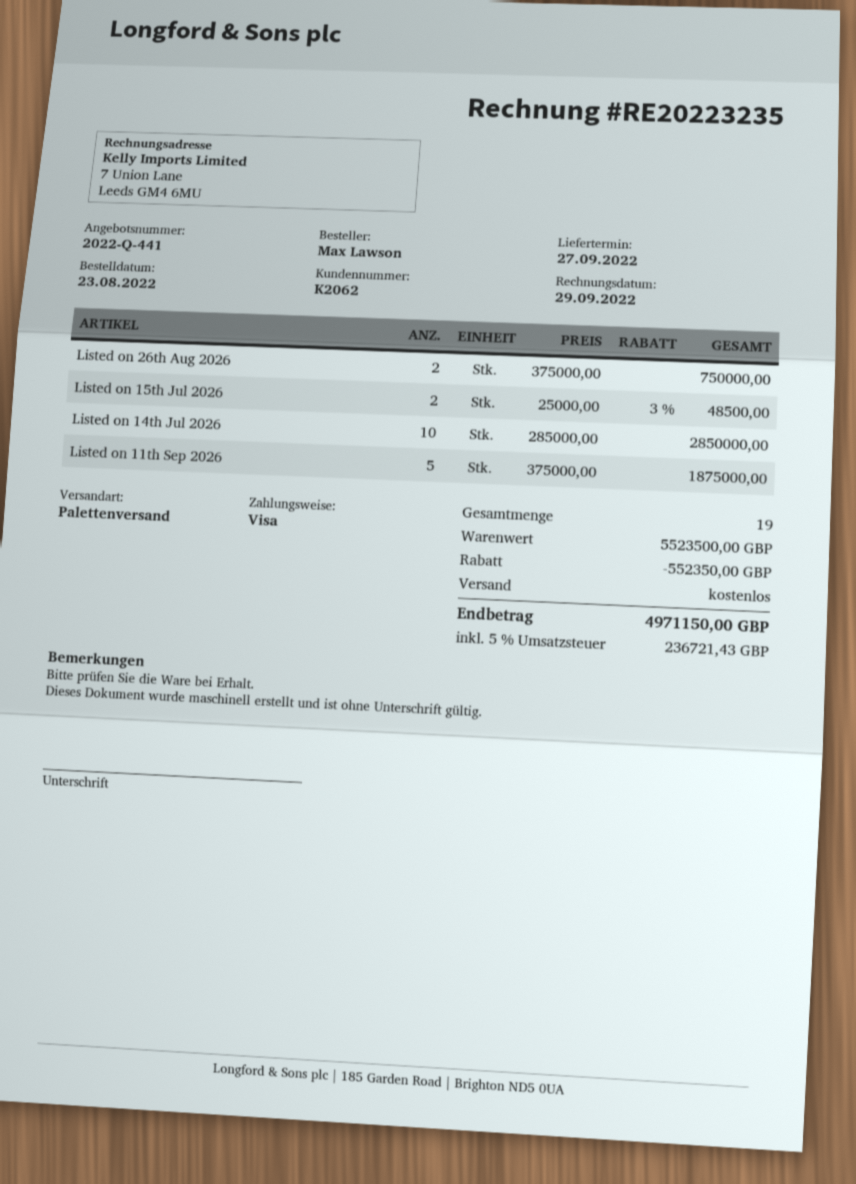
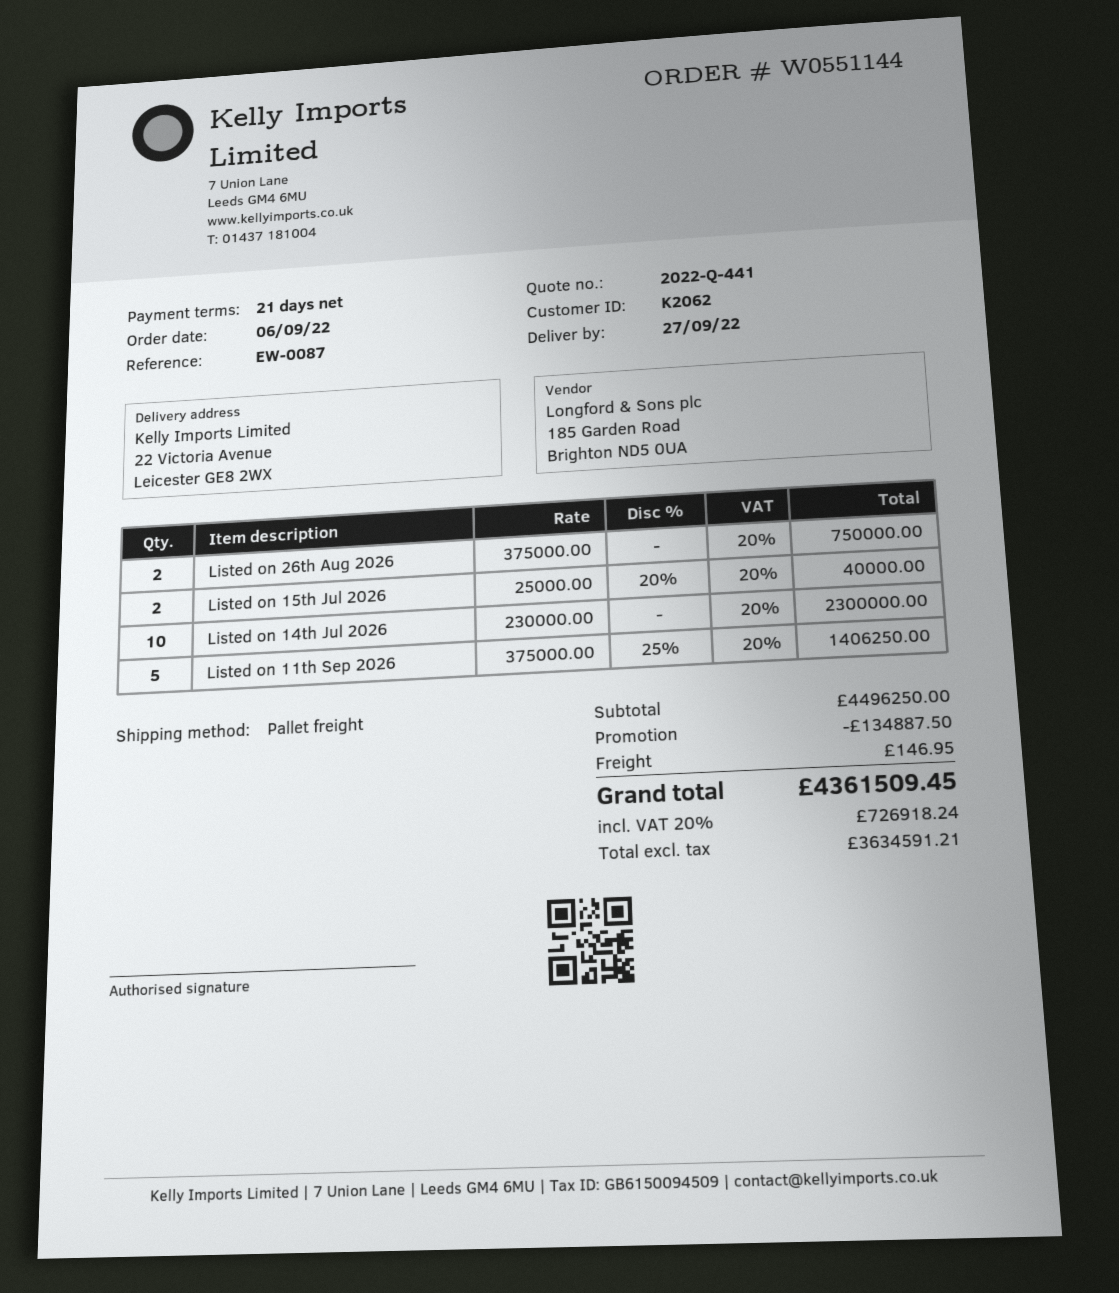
order date: 2022-08-23 -> 2022-09-06
Listed on 15th Jul 2026: 2 x 25000.00 - 3% = 48500.00 -> 2 x 25000.00 - 20% = 40000.00
Listed on 14th Jul 2026: 10 x 285000.00 = 2850000.00 -> 10 x 230000.00 = 2300000.00
Listed on 11th Sep 2026: 5 x 375000.00 = 1875000.00 -> 5 x 375000.00 - 25% = 1406250.00
subtotal: 5523500.00 -> 4496250.00
discount: 552350.00 -> 134887.50
shipping: 0.00 -> 146.95
tax: 5% = 236721.43 -> 20% = 726918.24
total: 4971150.00 -> 4361509.45

